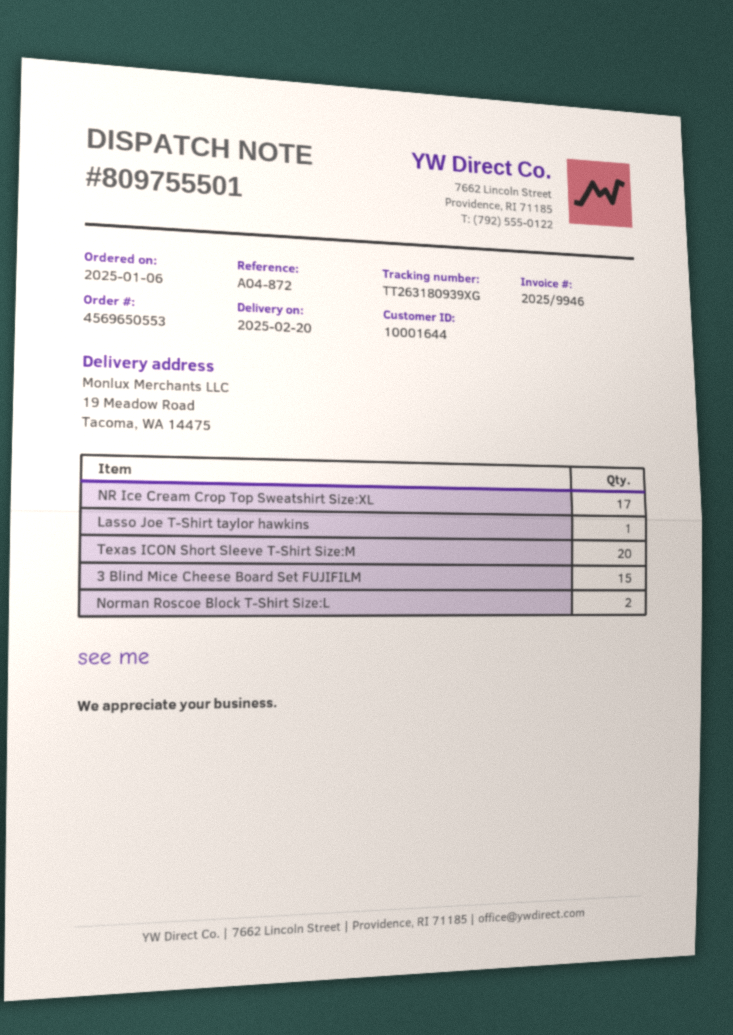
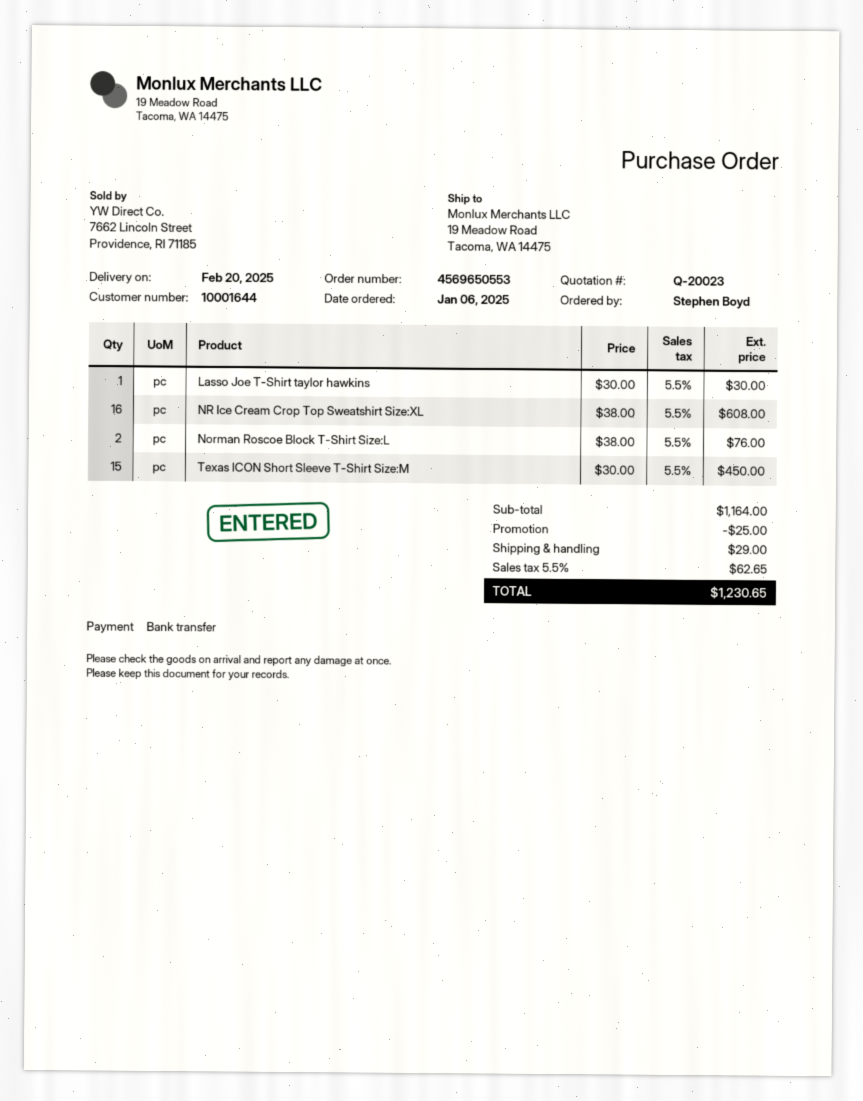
NR Ice Cream Crop Top Sweatshirt Size:XL: 17 -> 16
Texas ICON Short Sleeve T-Shirt Size:M: 20 -> 15
3 Blind Mice Cheese Board Set FUJIFILM: 15 -> none

